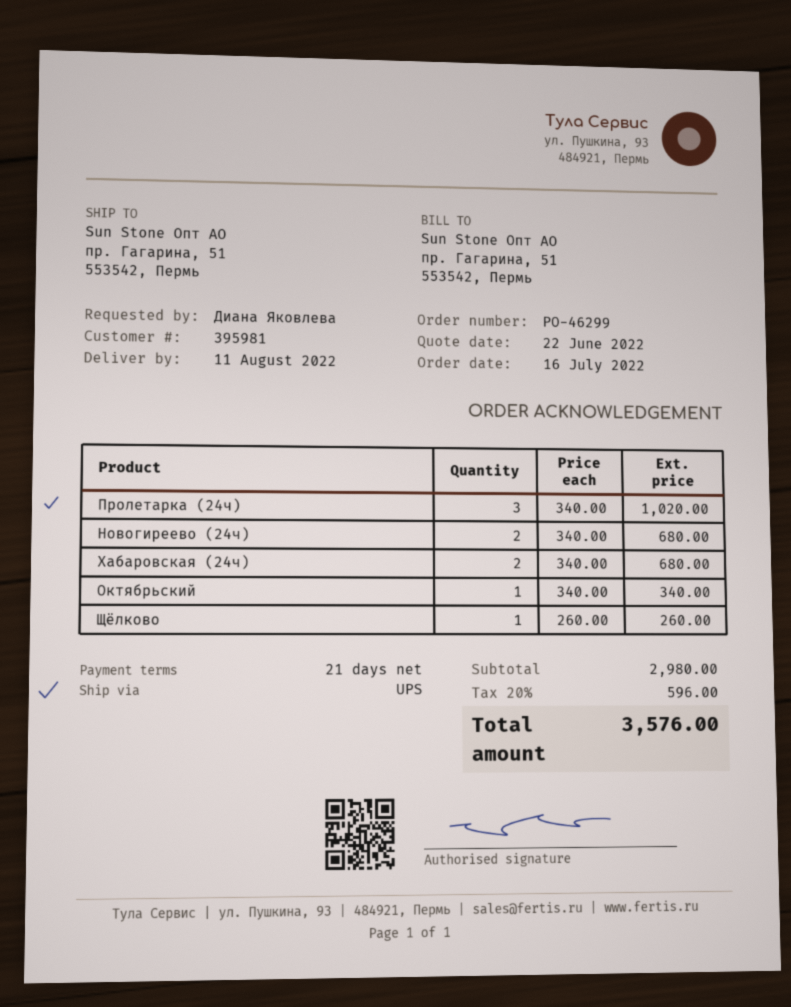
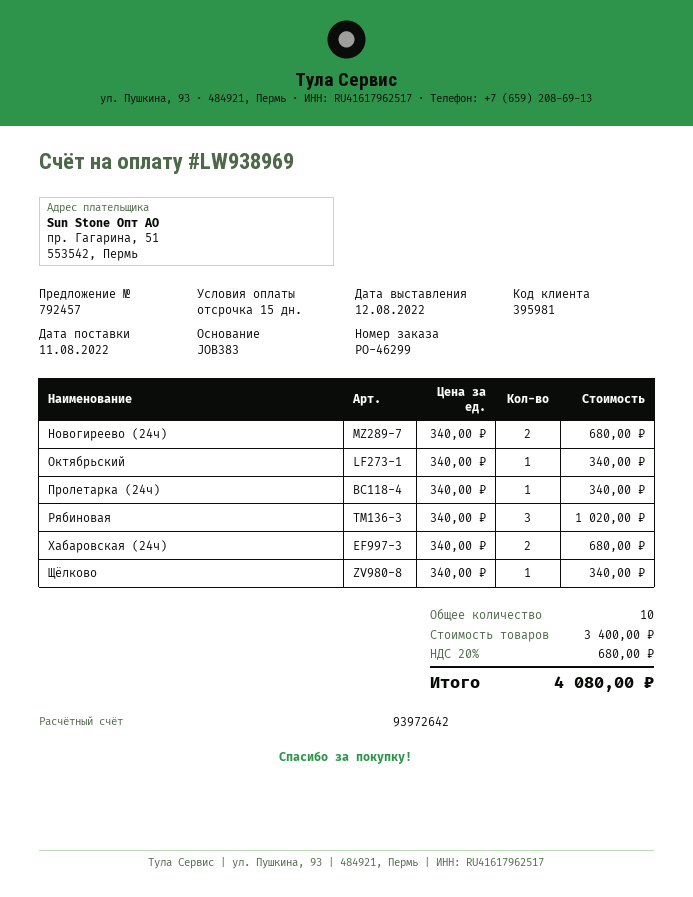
payment terms: 21 days -> 15 days
Пролетарка (24ч): 3 x 340.00 = 1020.00 -> 1 x 340.00 = 340.00
Щёлково: 1 x 260.00 = 260.00 -> 1 x 340.00 = 340.00
Рябиновая: none -> 3 x 340.00 = 1020.00
subtotal: 2980.00 -> 3400.00
tax: 20% = 596.00 -> 20% = 680.00
total: 3576.00 -> 4080.00

